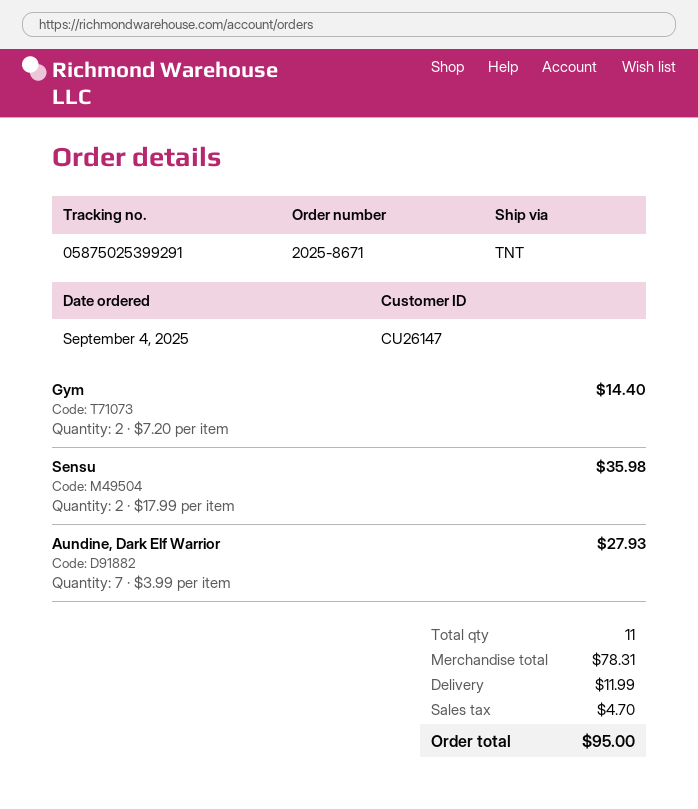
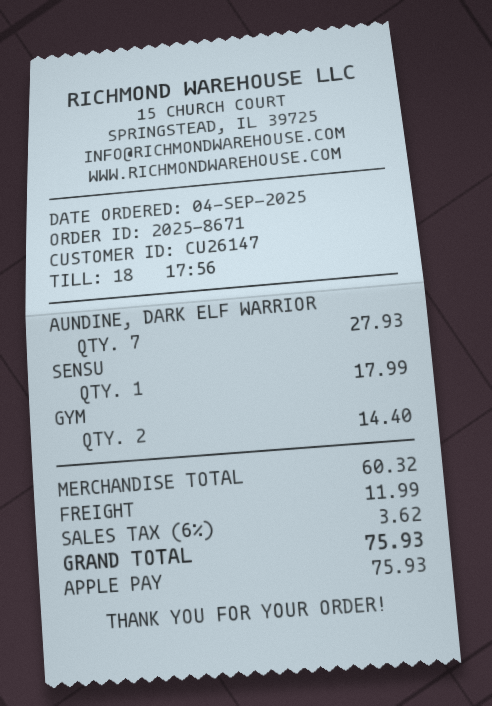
Sensu: 2 for 35.98 -> 1 for 17.99
subtotal: 78.31 -> 60.32
tax: 4.70 -> 3.62
total: 95.00 -> 75.93

